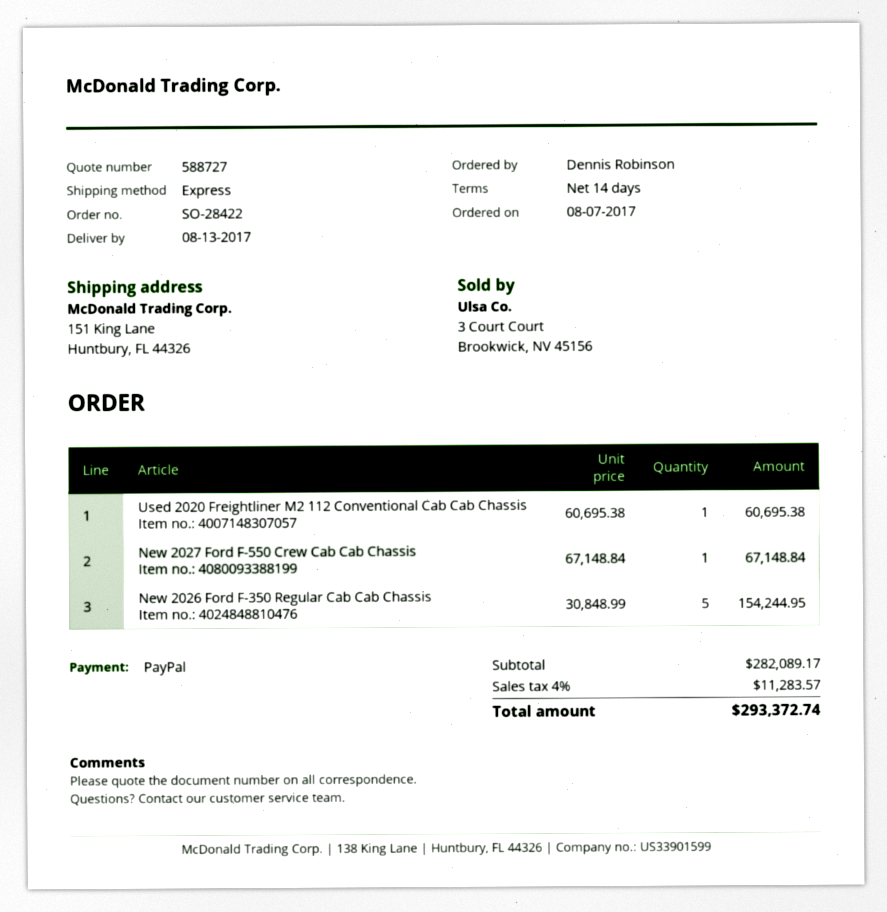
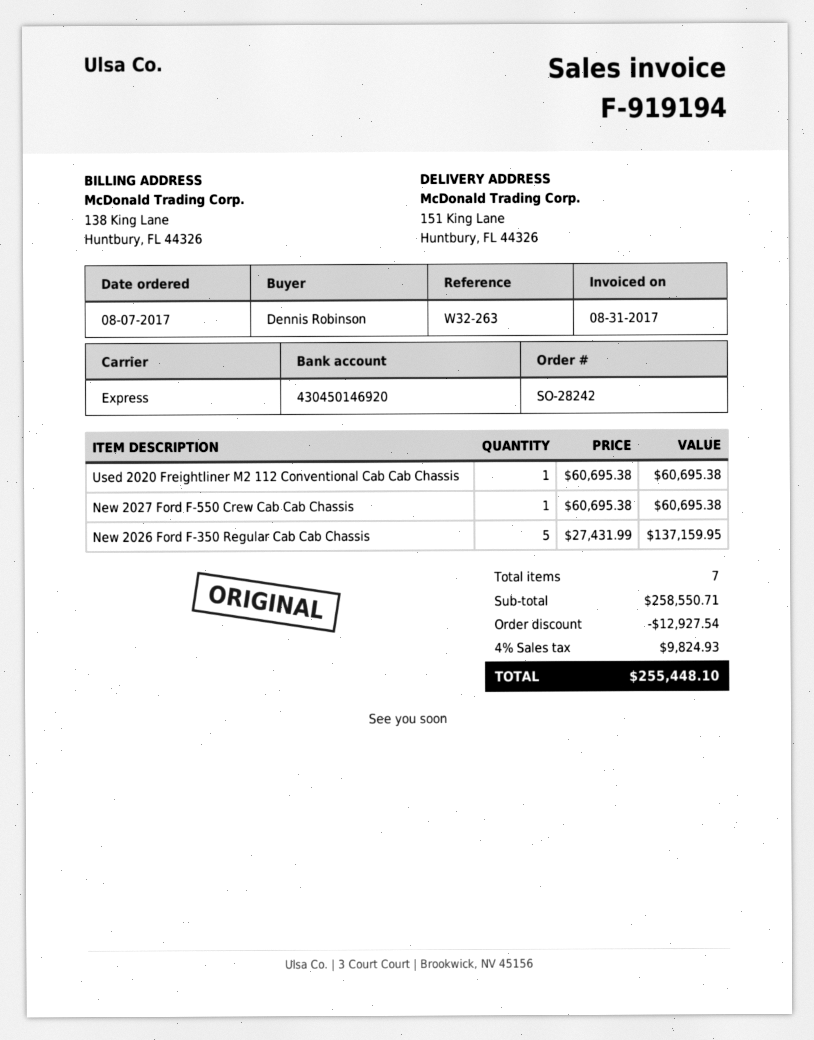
order number: SO-28422 -> SO-28242
New 2027 Ford F-550 Crew Cab Cab Chassis: 1 x 67148.84 = 67148.84 -> 1 x 60695.38 = 60695.38
New 2026 Ford F-350 Regular Cab Cab Chassis: 5 x 30848.99 = 154244.95 -> 5 x 27431.99 = 137159.95
subtotal: 282089.17 -> 258550.71
discount: none -> 12927.54
tax: 4% = 11283.57 -> 4% = 9824.93
total: 293372.74 -> 255448.10

